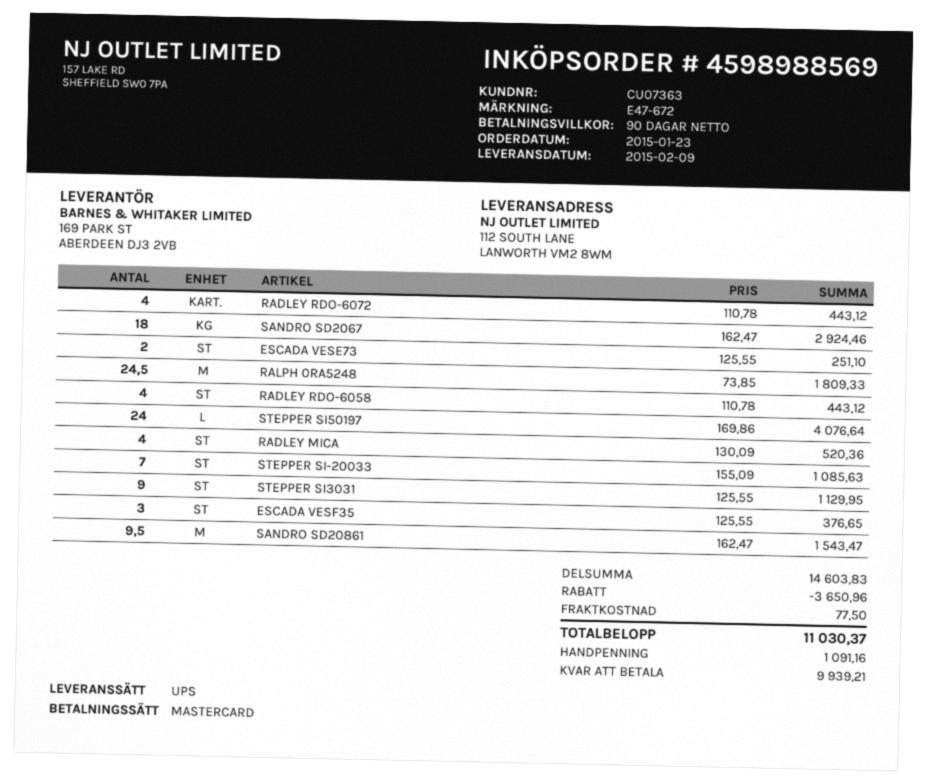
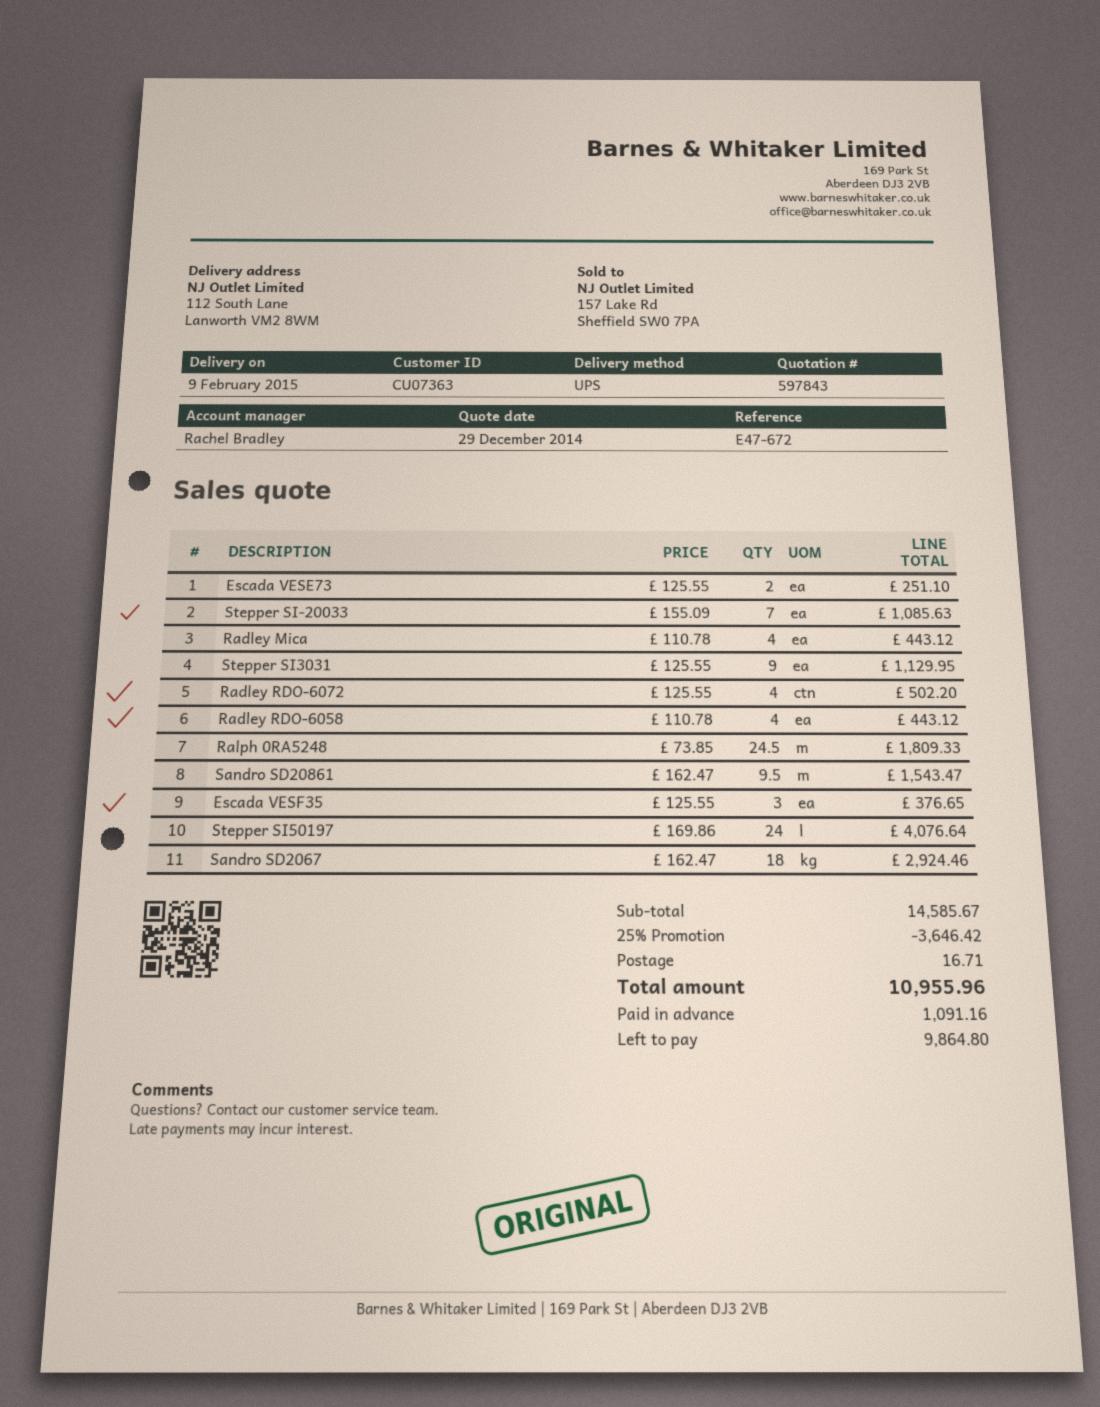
RADLEY RDO-6072: 4 x 110.78 = 443.12 -> 4 x 125.55 = 502.20
RADLEY MICA: 4 x 130.09 = 520.36 -> 4 x 110.78 = 443.12
subtotal: 14603.83 -> 14585.67
discount: 3650.96 -> 3646.42
shipping: 77.50 -> 16.71
total: 11030.37 -> 10955.96
balance: 9939.21 -> 9864.80

